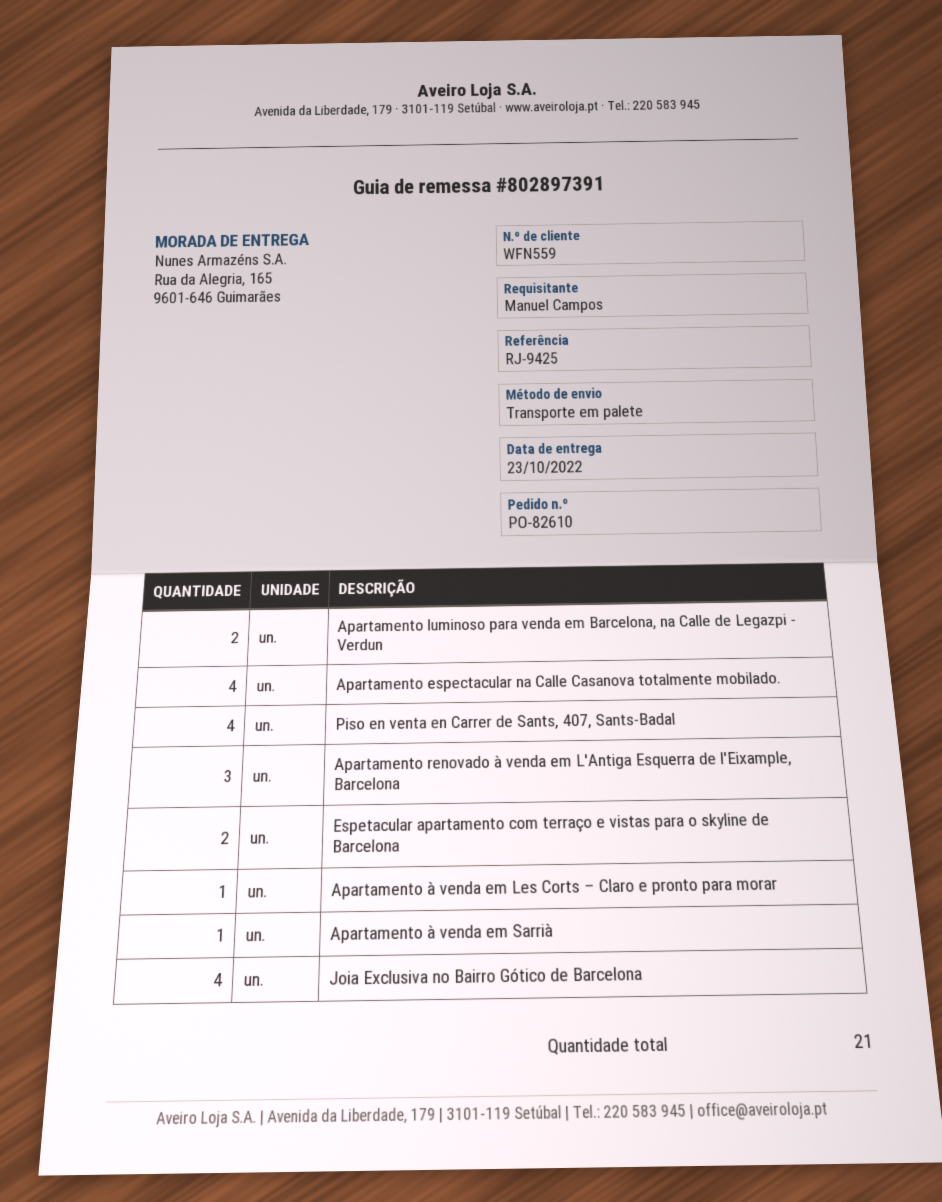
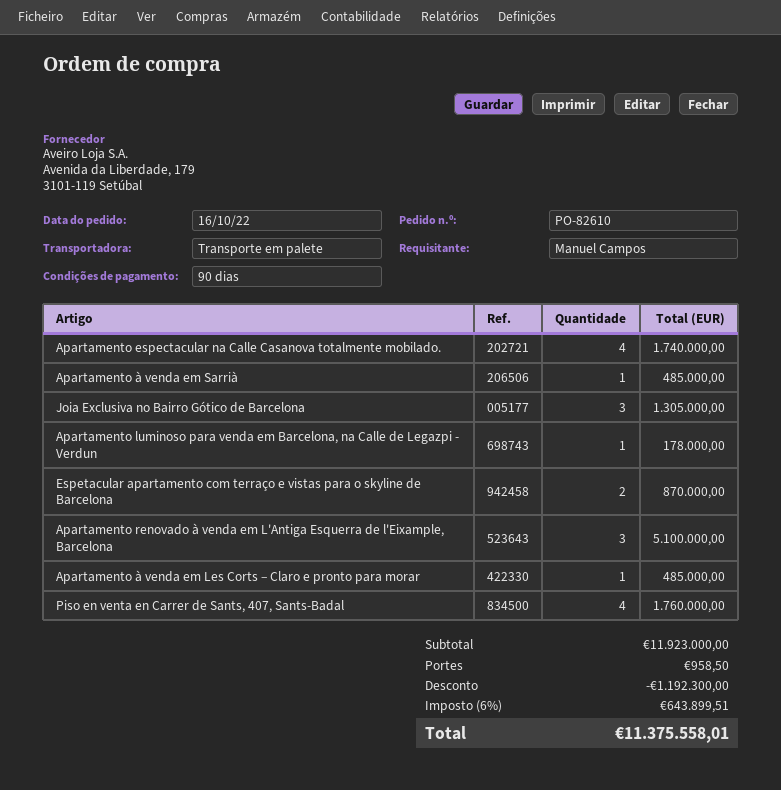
Apartamento luminoso para venda em Barcelona, na Calle de Legazpi - Verdun: 2 -> 1
Joia Exclusiva no Bairro Gótico de Barcelona: 4 -> 3

